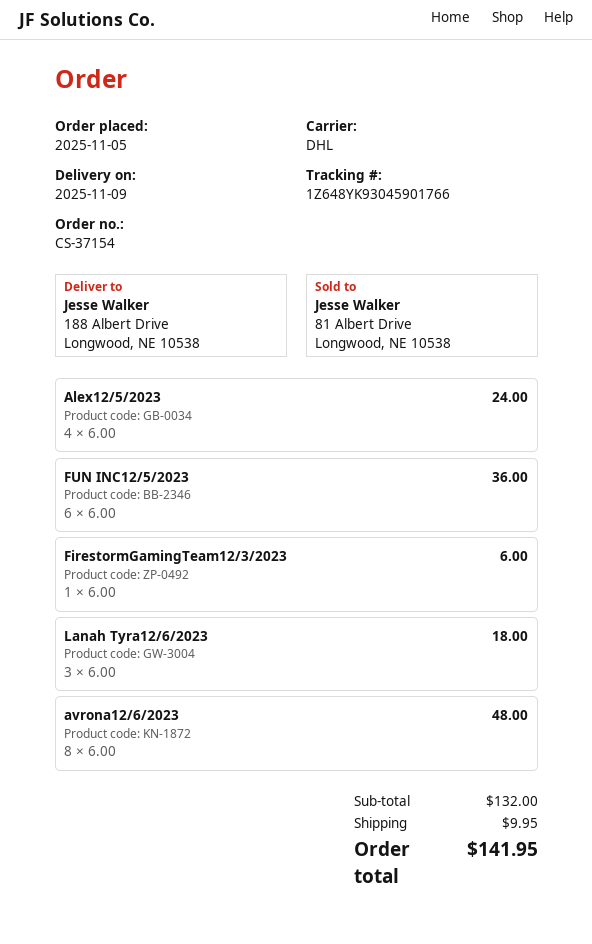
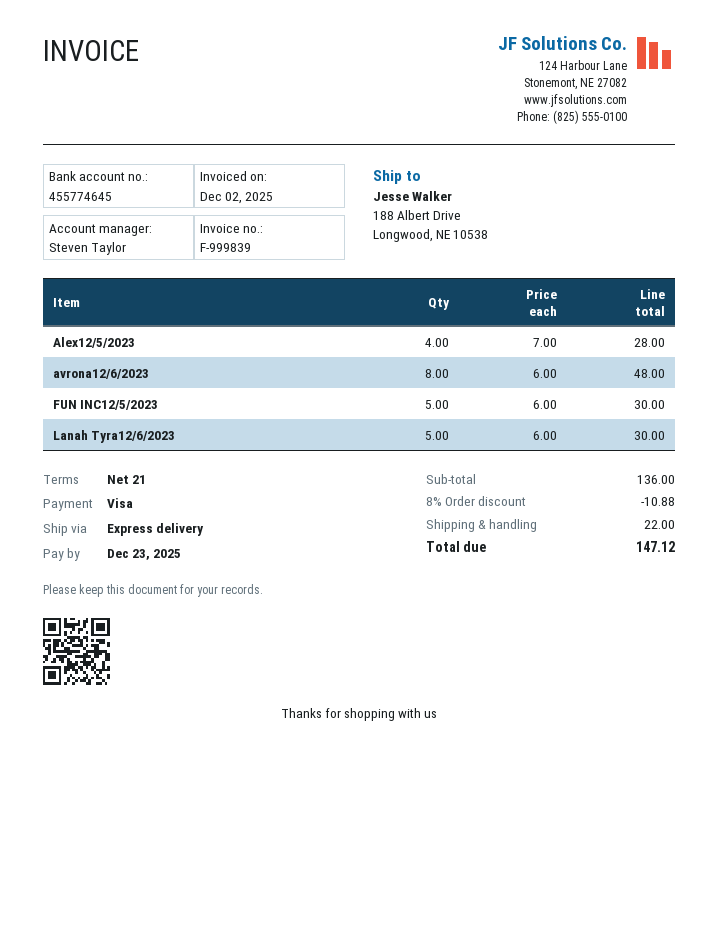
shipping method: DHL -> express
Alex12/5/2023: 4 x 6.00 = 24.00 -> 4 x 7.00 = 28.00
FUN INC12/5/2023: 6 x 6.00 = 36.00 -> 5 x 6.00 = 30.00
FirestormGamingTeam12/3/2023: 1 x 6.00 = 6.00 -> none
Lanah Tyra12/6/2023: 3 x 6.00 = 18.00 -> 5 x 6.00 = 30.00
subtotal: 132.00 -> 136.00
discount: none -> 8% = 10.88
shipping: 9.95 -> 22.00
total: 141.95 -> 147.12

